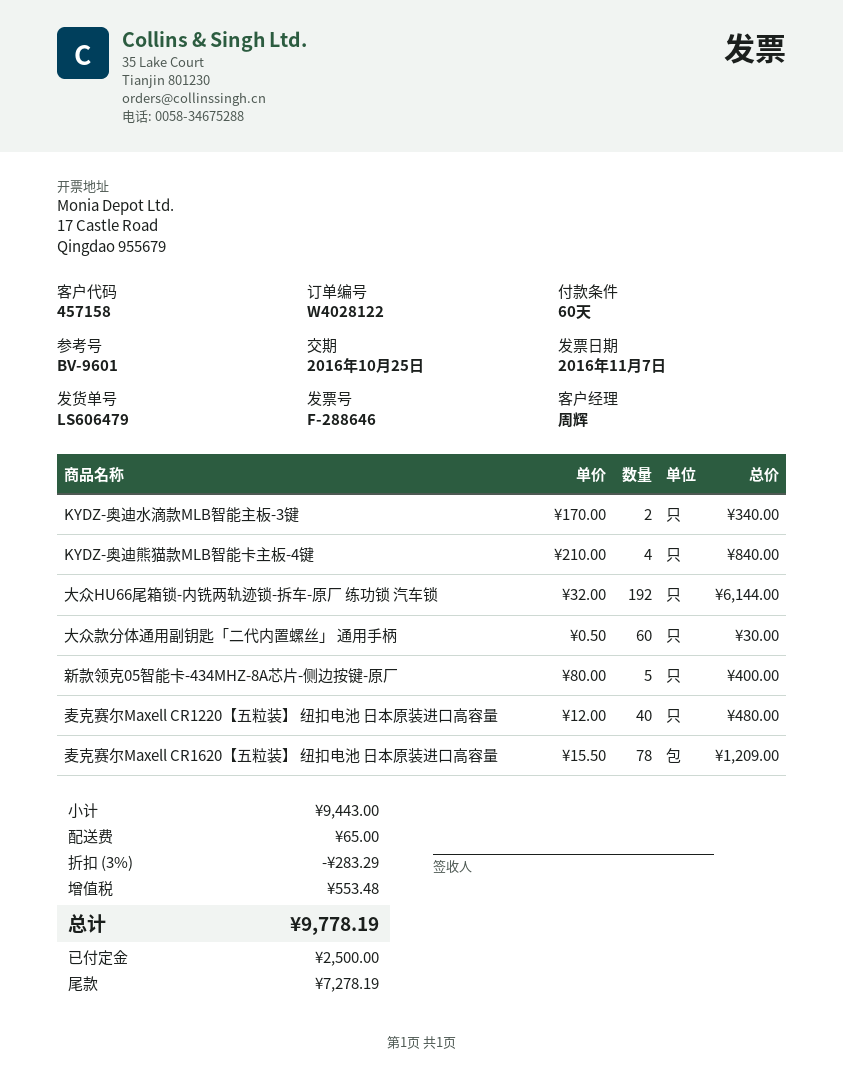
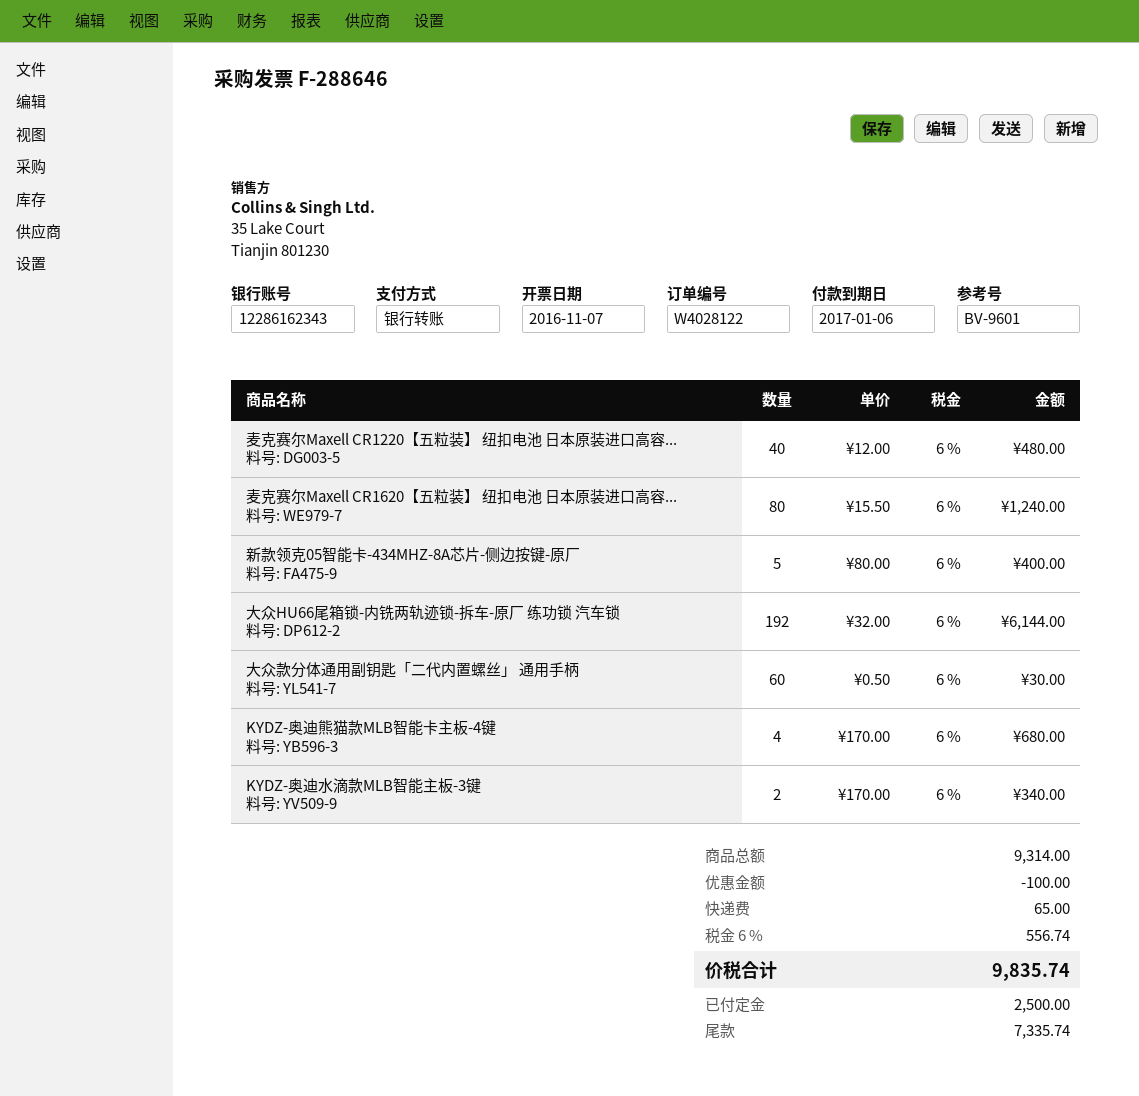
KYDZ-奥迪熊猫款MLB智能卡主板-4键: 4 x 210.00 = 840.00 -> 4 x 170.00 = 680.00
麦克赛尔Maxell CR1620【五粒装】 纽扣电池 日本原装进口高容量: 78 x 15.50 = 1209.00 -> 80 x 15.50 = 1240.00
subtotal: 9443.00 -> 9314.00
discount: 283.29 -> 100.00
tax: 553.48 -> 556.74
total: 9778.19 -> 9835.74
balance: 7278.19 -> 7335.74

